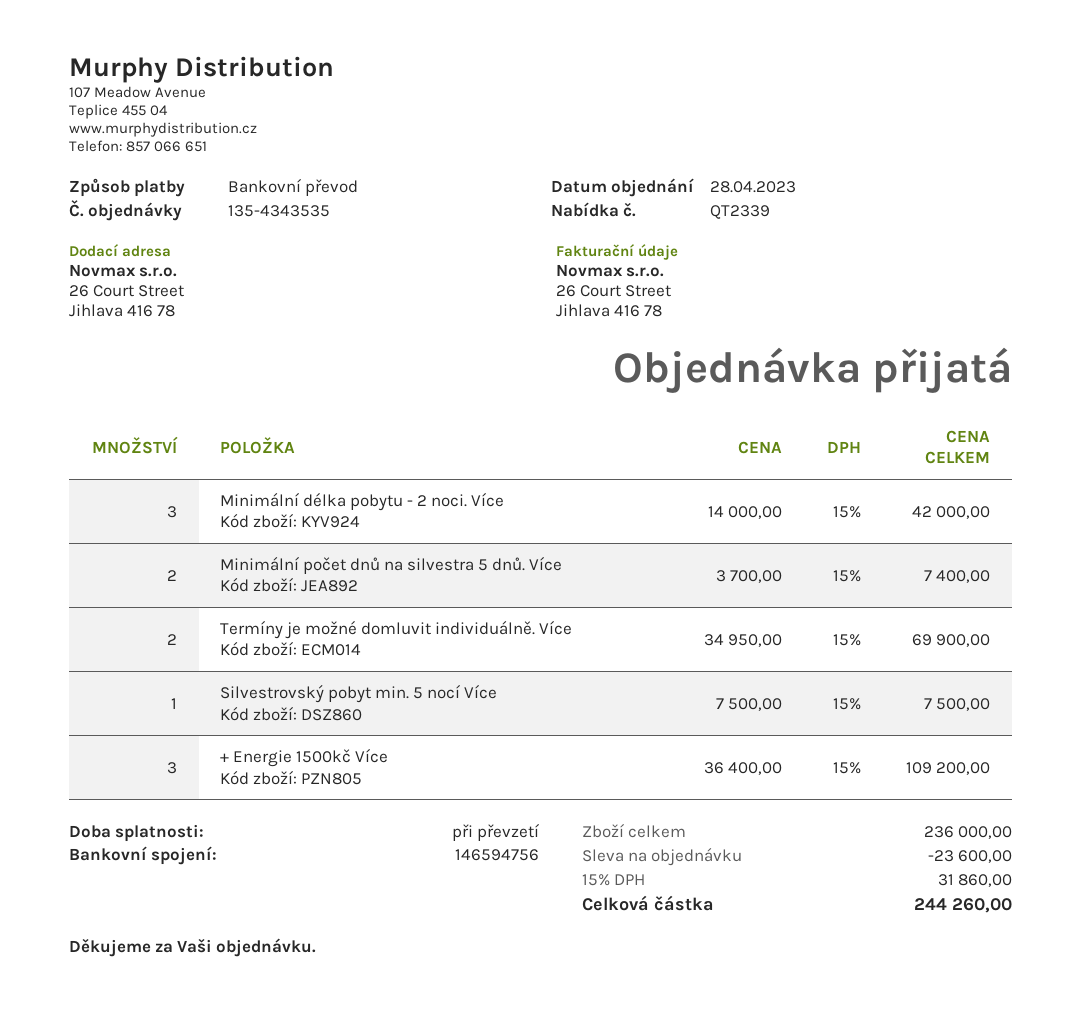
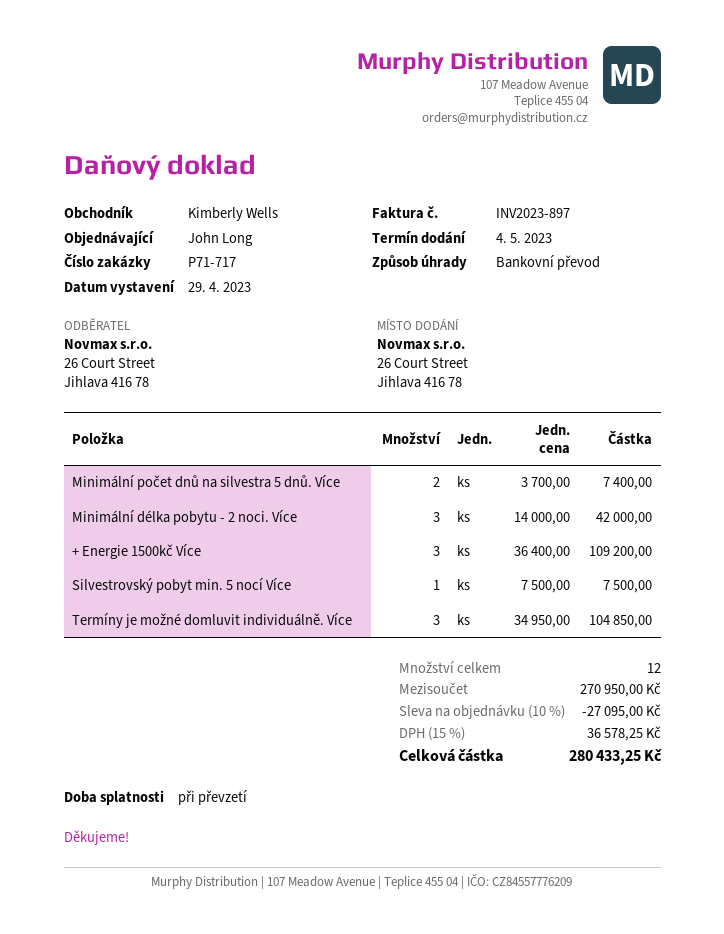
Termíny je možné domluvit individuálně. Více: 2 x 34950.00 = 69900.00 -> 3 x 34950.00 = 104850.00
subtotal: 236000.00 -> 270950.00
discount: 23600.00 -> 27095.00
tax: 15% = 31860.00 -> 15% = 36578.25
total: 244260.00 -> 280433.25

